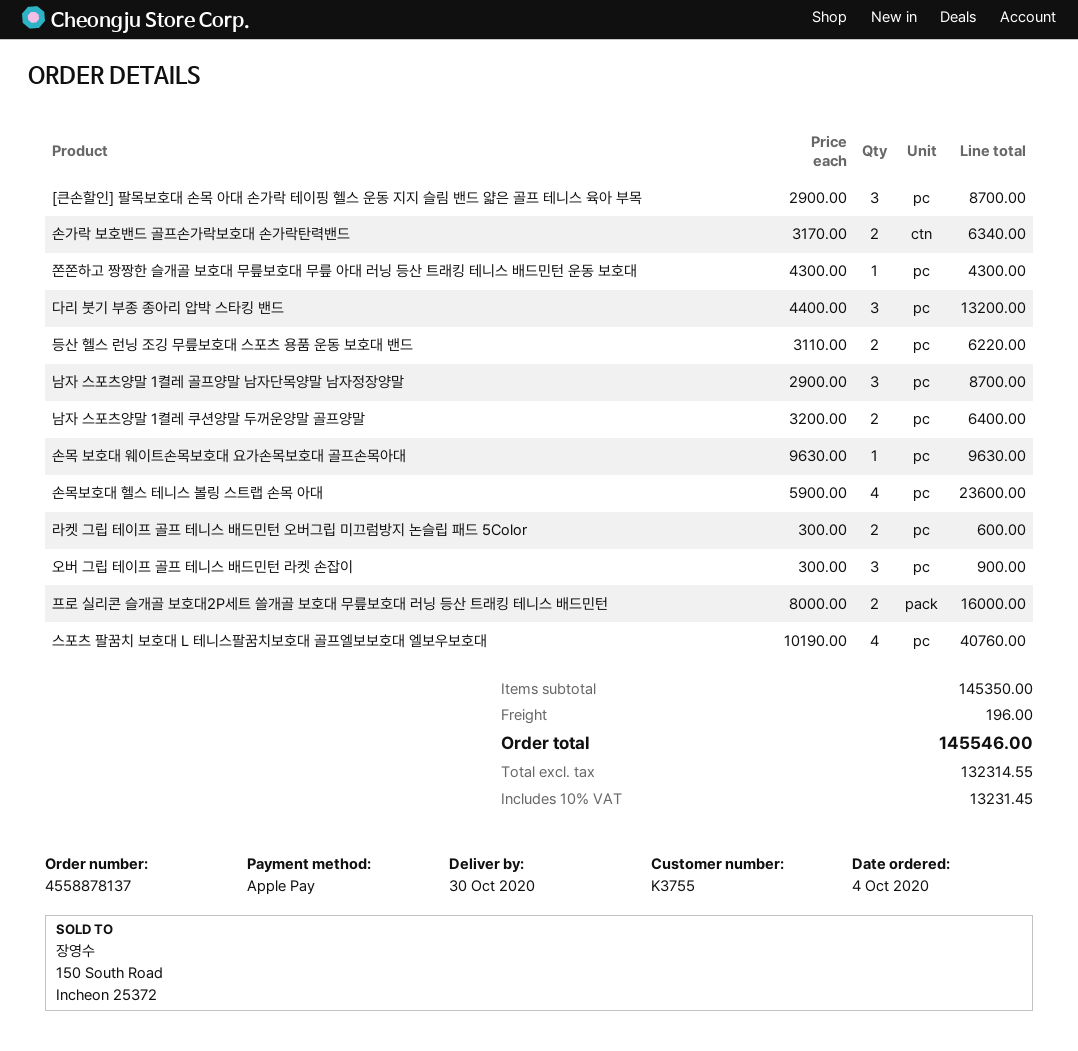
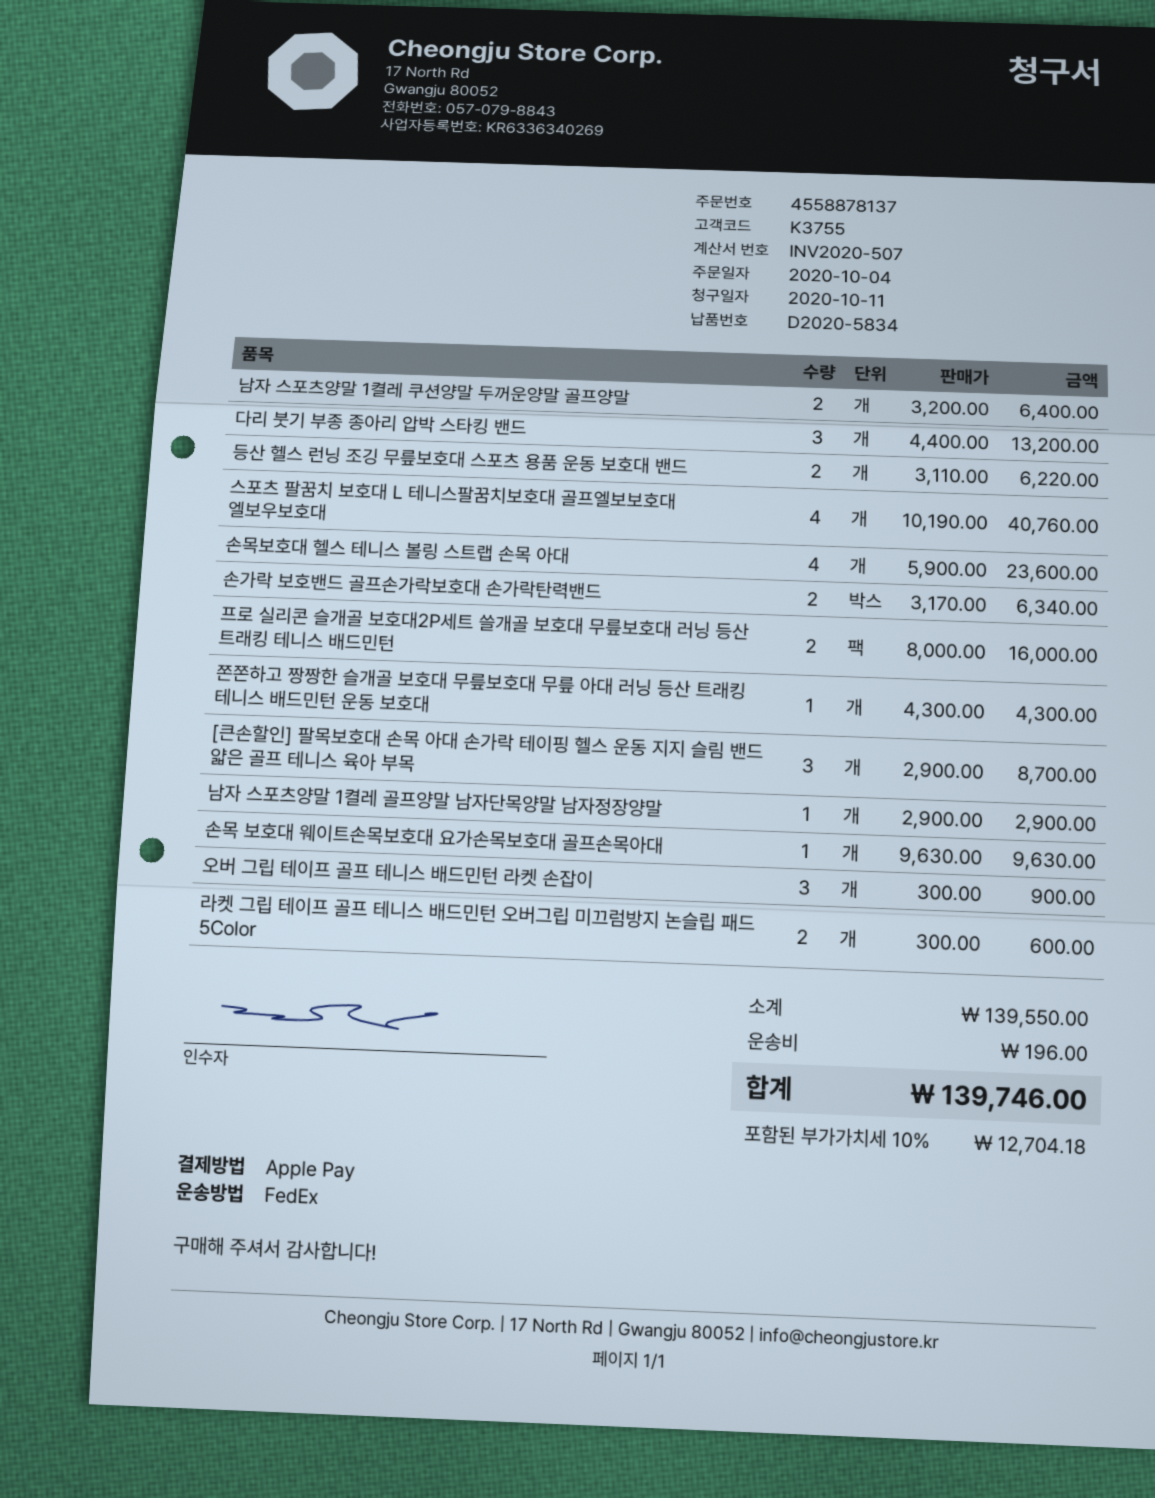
남자 스포츠양말 1켤레 골프양말 남자단목양말 남자정장양말: 3 x 2900.00 = 8700.00 -> 1 x 2900.00 = 2900.00
subtotal: 145350.00 -> 139550.00
tax: 10% = 13231.45 -> 10% = 12704.18
total: 145546.00 -> 139746.00

